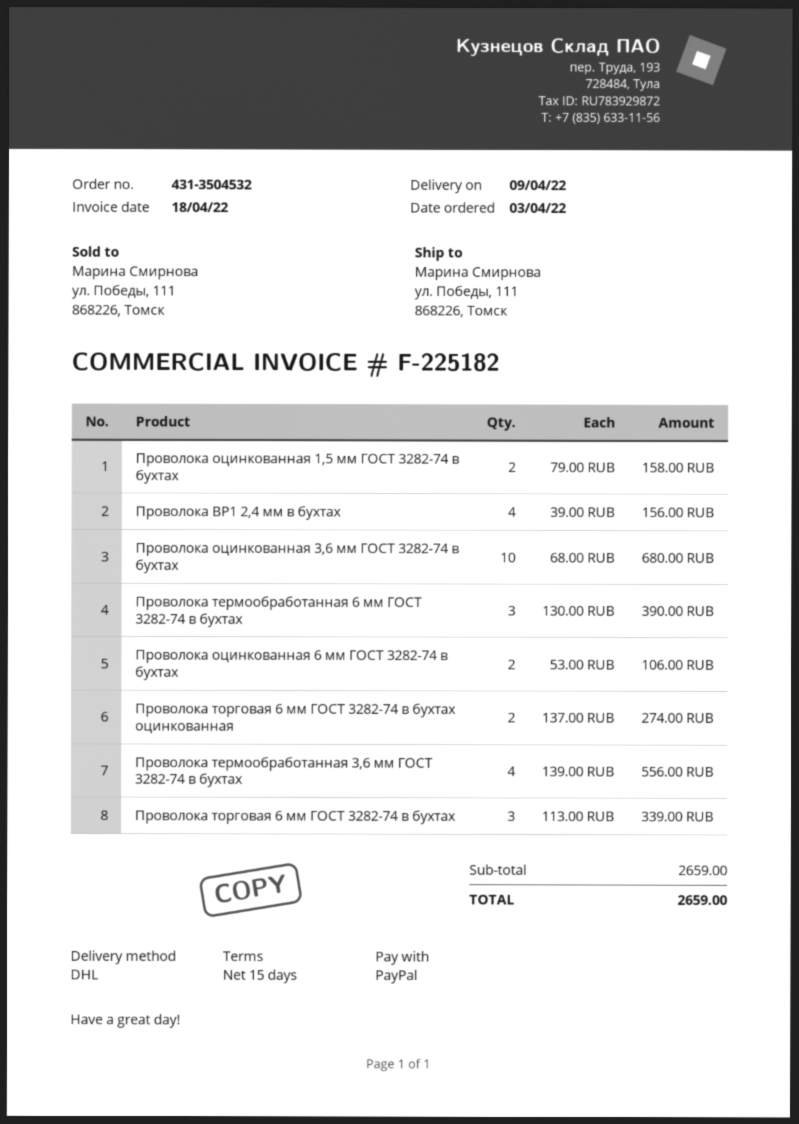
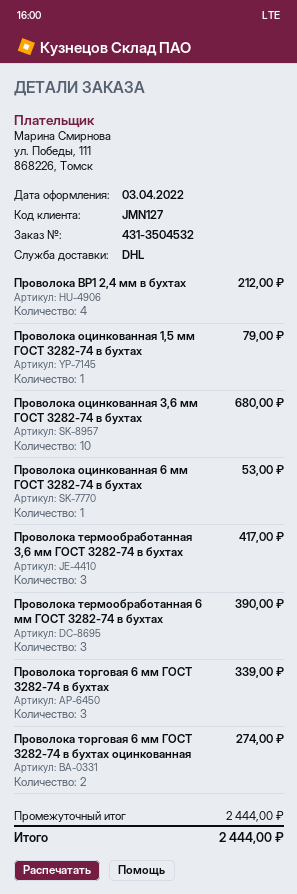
Проволока оцинкованная 1,5 мм ГОСТ 3282-74 в бухтах: 2 for 158.00 -> 1 for 79.00
Проволока ВР1 2,4 мм в бухтах: 4 for 156.00 -> 4 for 212.00
Проволока оцинкованная 6 мм ГОСТ 3282-74 в бухтах: 2 for 106.00 -> 1 for 53.00
Проволока термообработанная 3,6 мм ГОСТ 3282-74 в бухтах: 4 for 556.00 -> 3 for 417.00
subtotal: 2659.00 -> 2444.00
total: 2659.00 -> 2444.00

